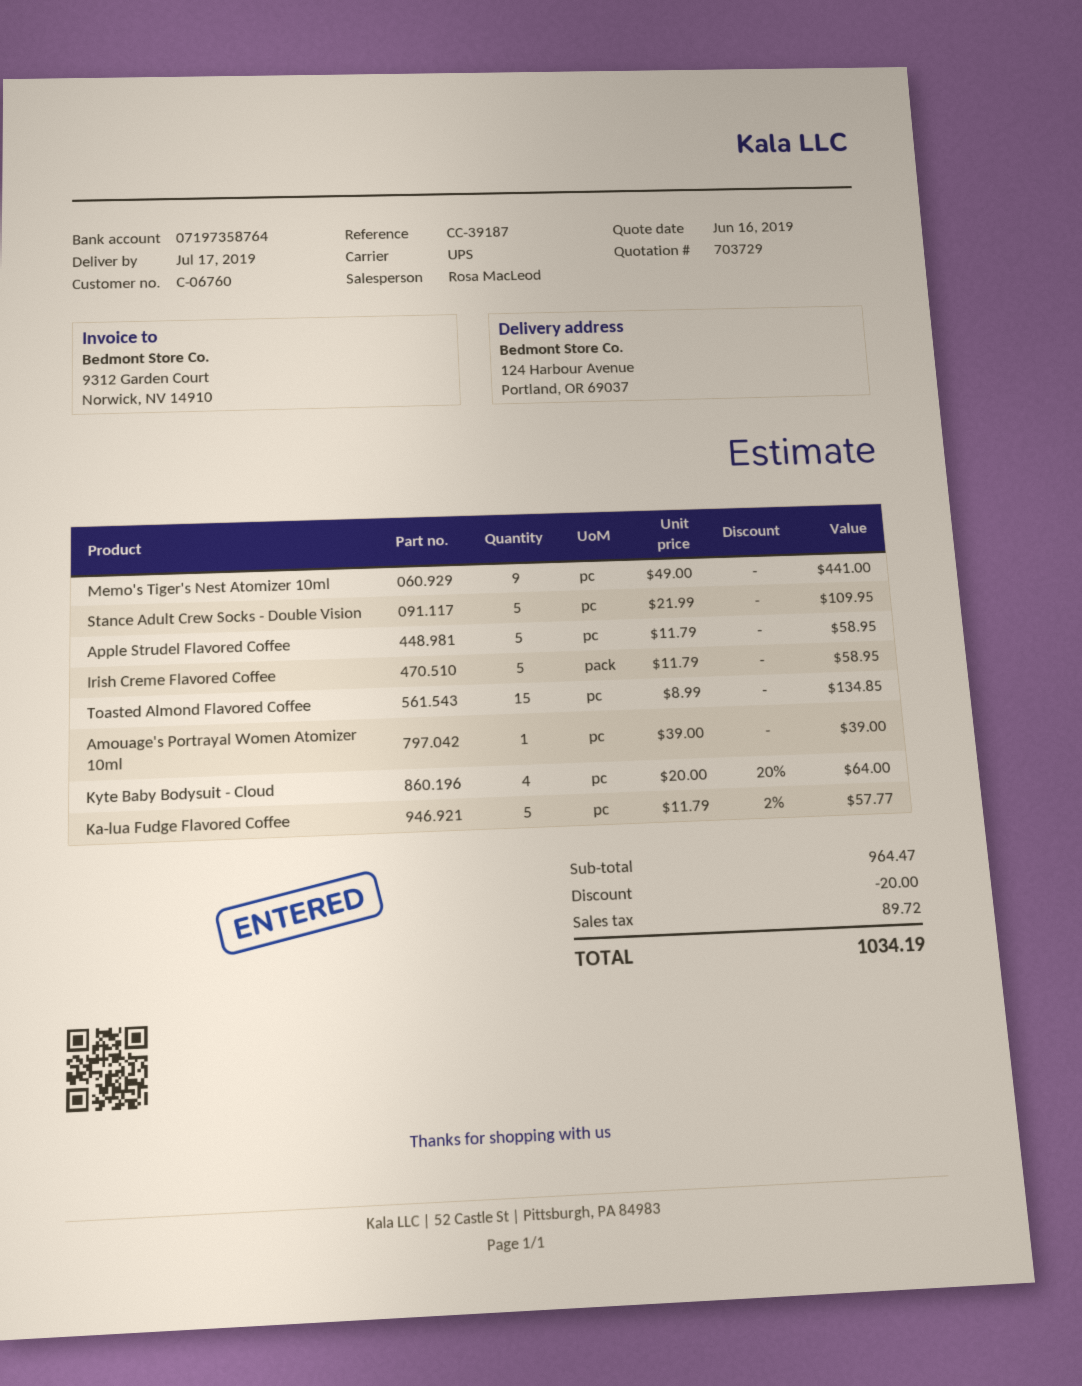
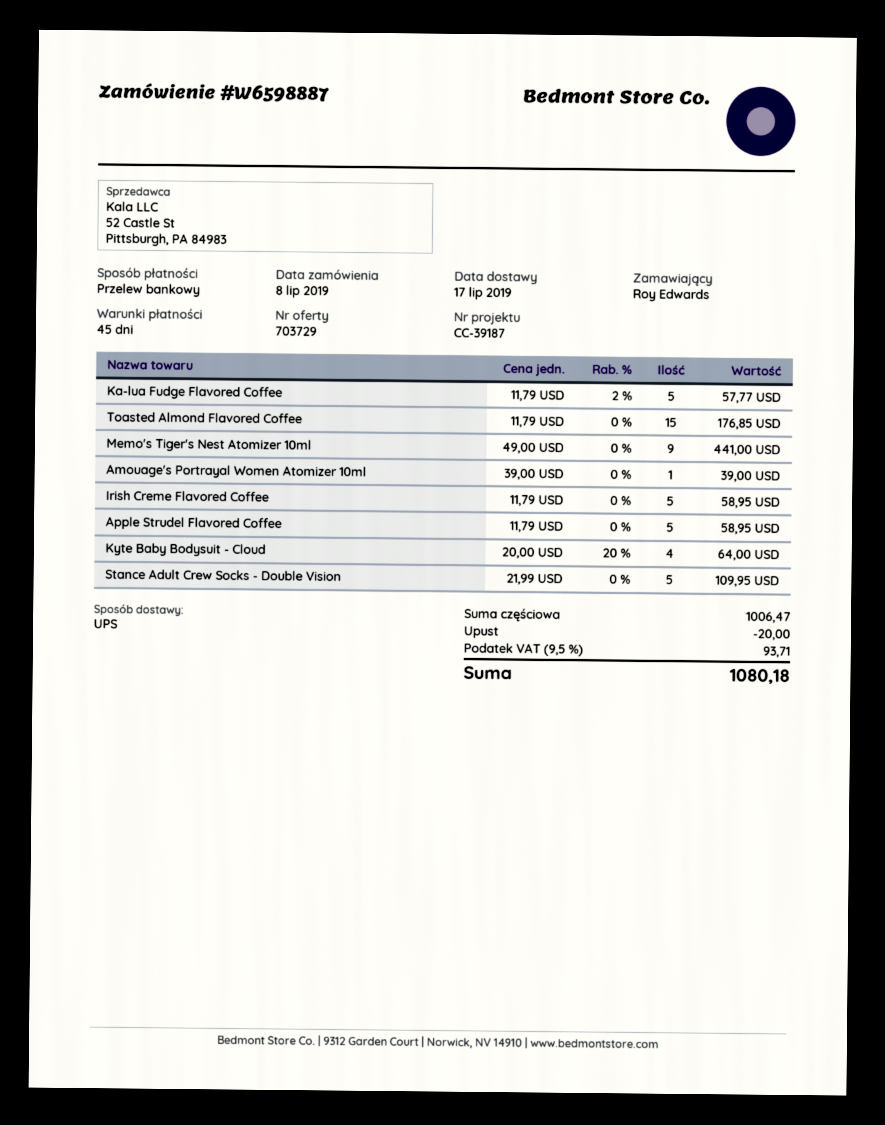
Toasted Almond Flavored Coffee: 15 x 8.99 = 134.85 -> 15 x 11.79 = 176.85
subtotal: 964.47 -> 1006.47
tax: 89.72 -> 93.71
total: 1034.19 -> 1080.18

